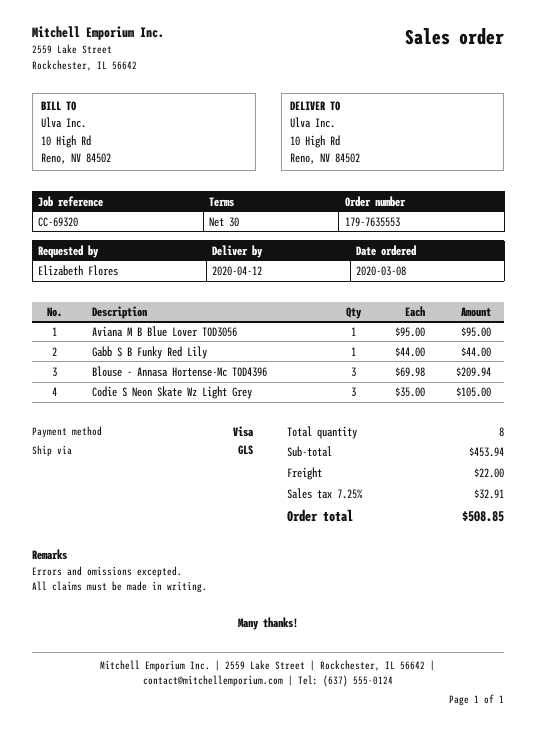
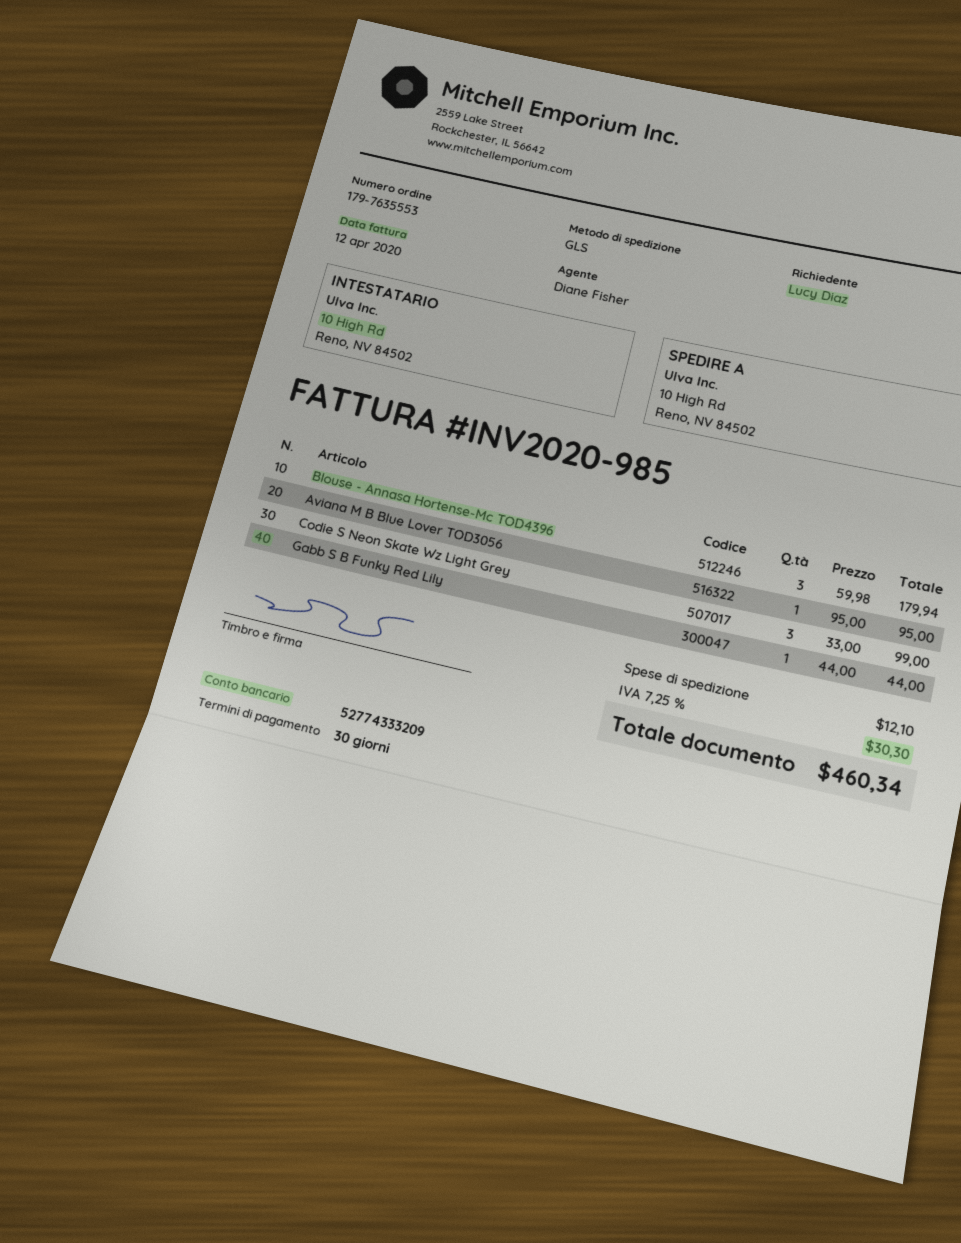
ordered by: Elizabeth Flores -> Lucy Diaz
Blouse - Annasa Hortense-Mc TOD4396: 3 x 69.98 = 209.94 -> 3 x 59.98 = 179.94
Codie S Neon Skate Wz Light Grey: 3 x 35.00 = 105.00 -> 3 x 33.00 = 99.00
shipping: 22.00 -> 12.10
tax: 7.25% = 32.91 -> 7.25% = 30.30
total: 508.85 -> 460.34

